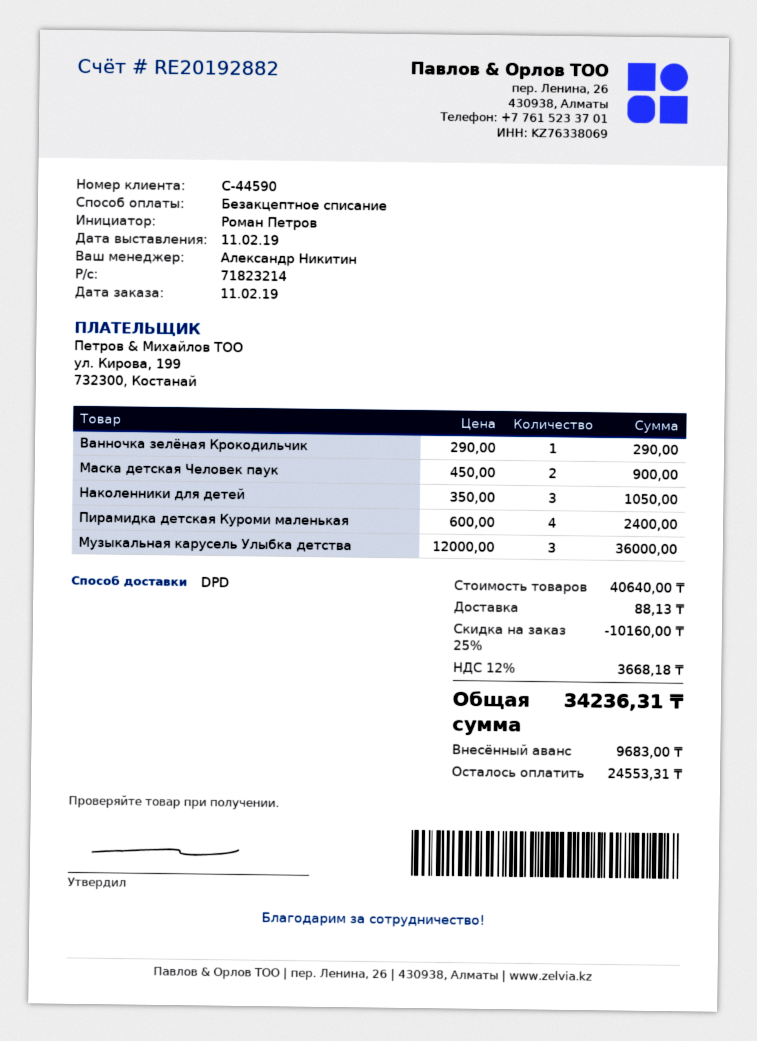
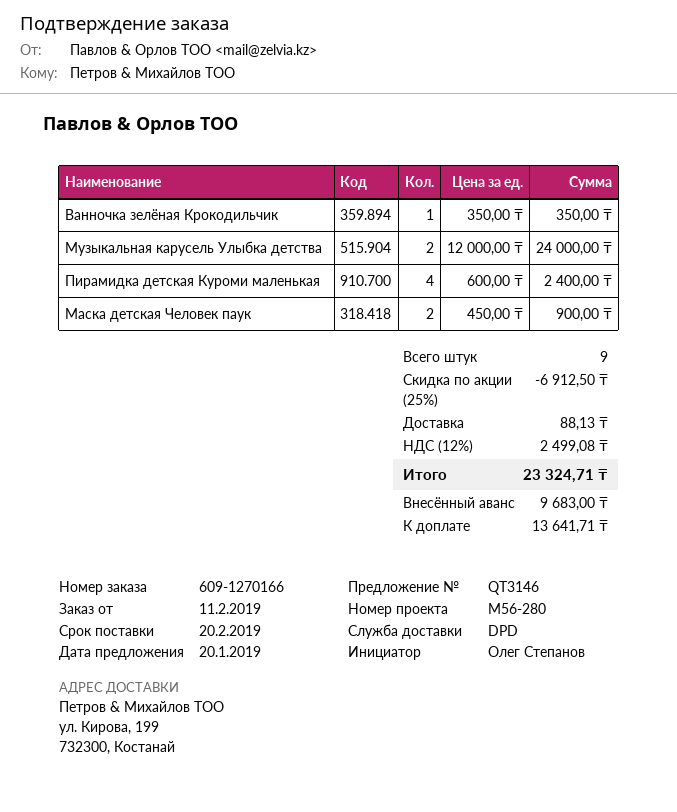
ordered by: Роман Петров -> Олег Степанов
Ванночка зелёная Крокодильчик: 1 x 290.00 = 290.00 -> 1 x 350.00 = 350.00
Наколенники для детей: 3 x 350.00 = 1050.00 -> none
Музыкальная карусель Улыбка детства: 3 x 12000.00 = 36000.00 -> 2 x 12000.00 = 24000.00
discount: 25% = 10160.00 -> 25% = 6912.50
tax: 12% = 3668.18 -> 12% = 2499.08
total: 34236.31 -> 23324.71
balance: 24553.31 -> 13641.71

